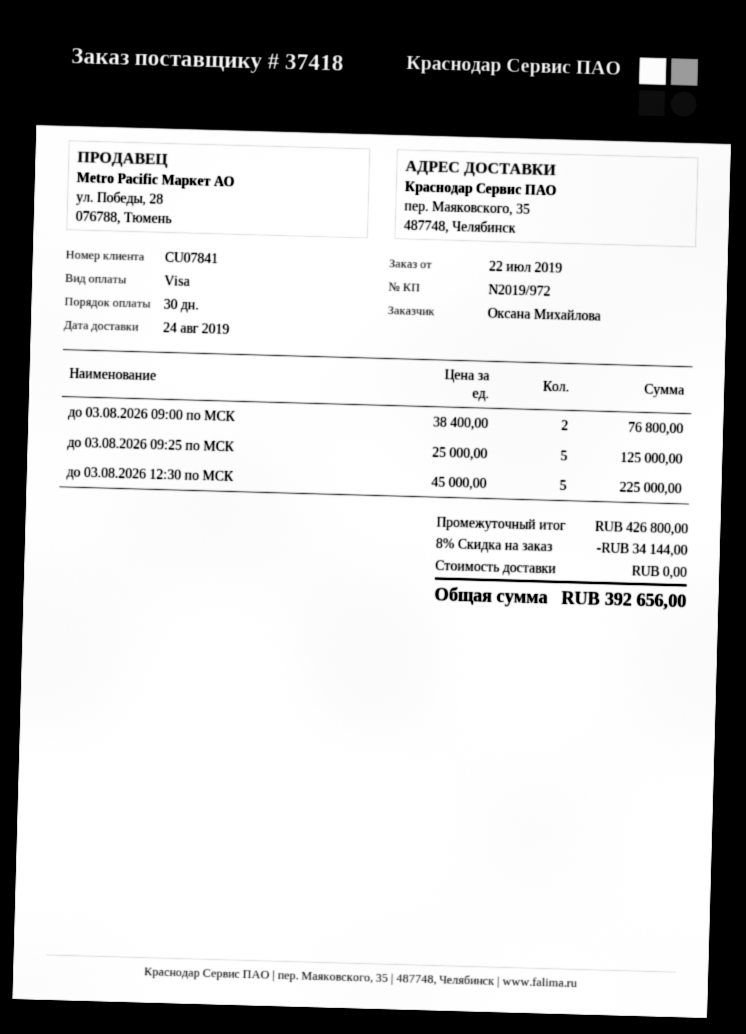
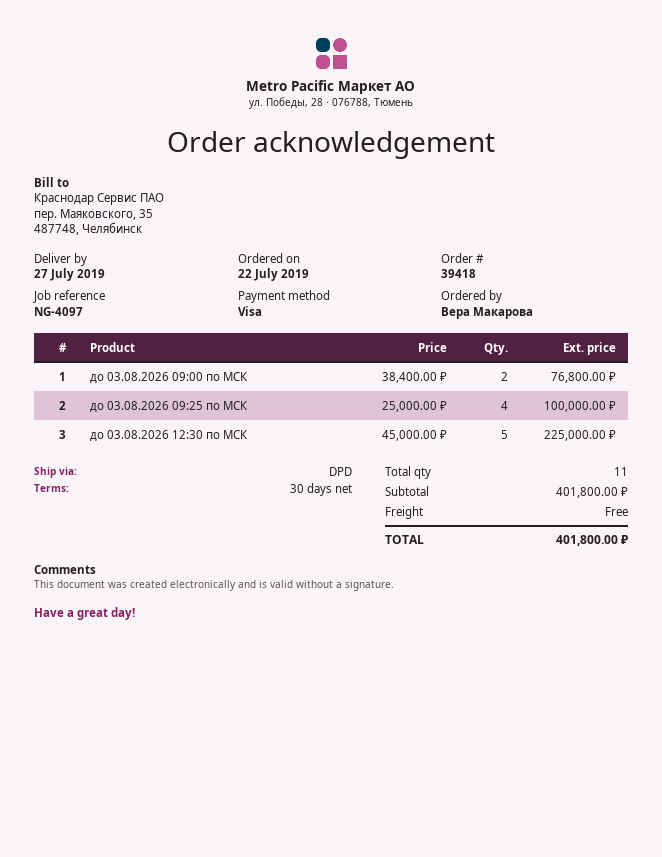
order number: 37418 -> 39418
delivery date: 2019-08-24 -> 2019-07-27
ordered by: Оксана Михайлова -> Вера Макарова
до 03.08.2026 09:25 по МСК: 5 x 25000.00 = 125000.00 -> 4 x 25000.00 = 100000.00
subtotal: 426800.00 -> 401800.00
discount: 8% = 34144.00 -> none
total: 392656.00 -> 401800.00

